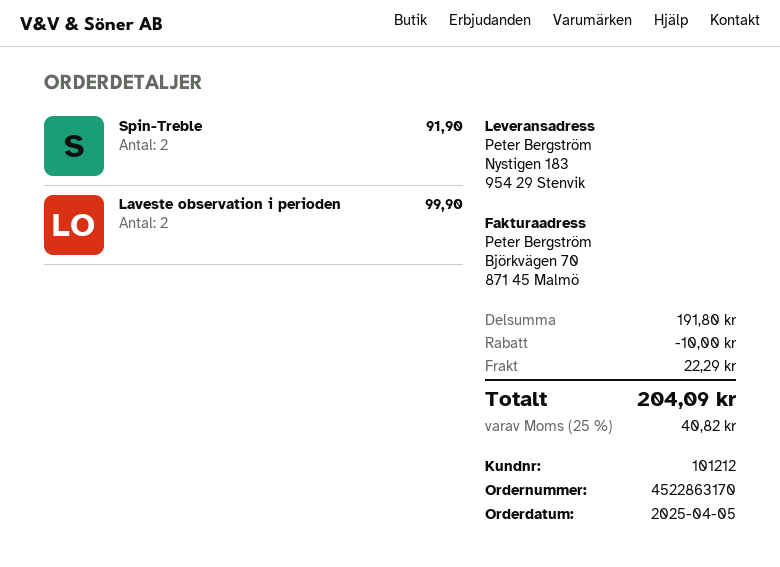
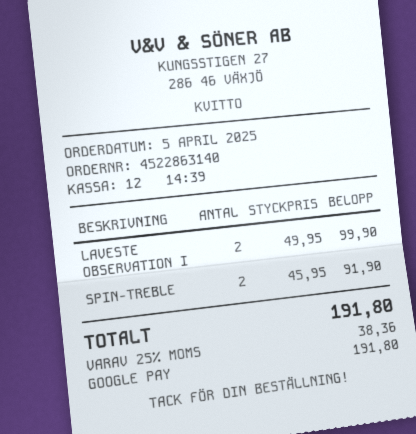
order number: 4522863170 -> 4522863140
discount: 10.00 -> none
shipping: 22.29 -> none
tax: 25% = 40.82 -> 25% = 38.36
total: 204.09 -> 191.80

